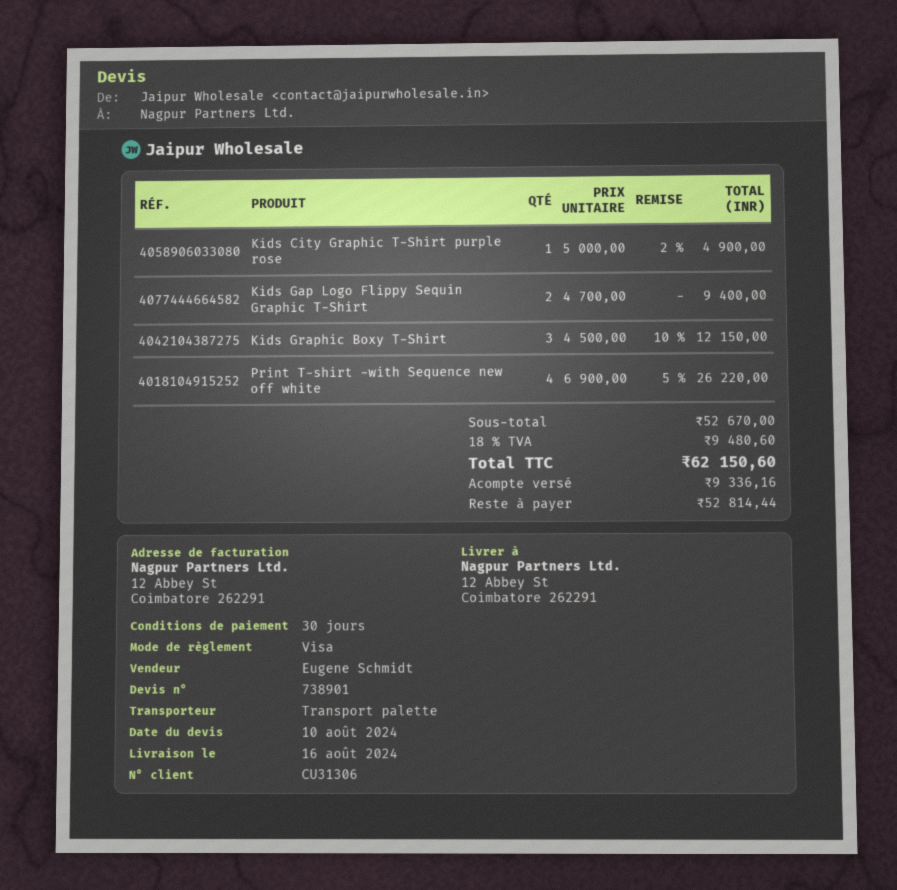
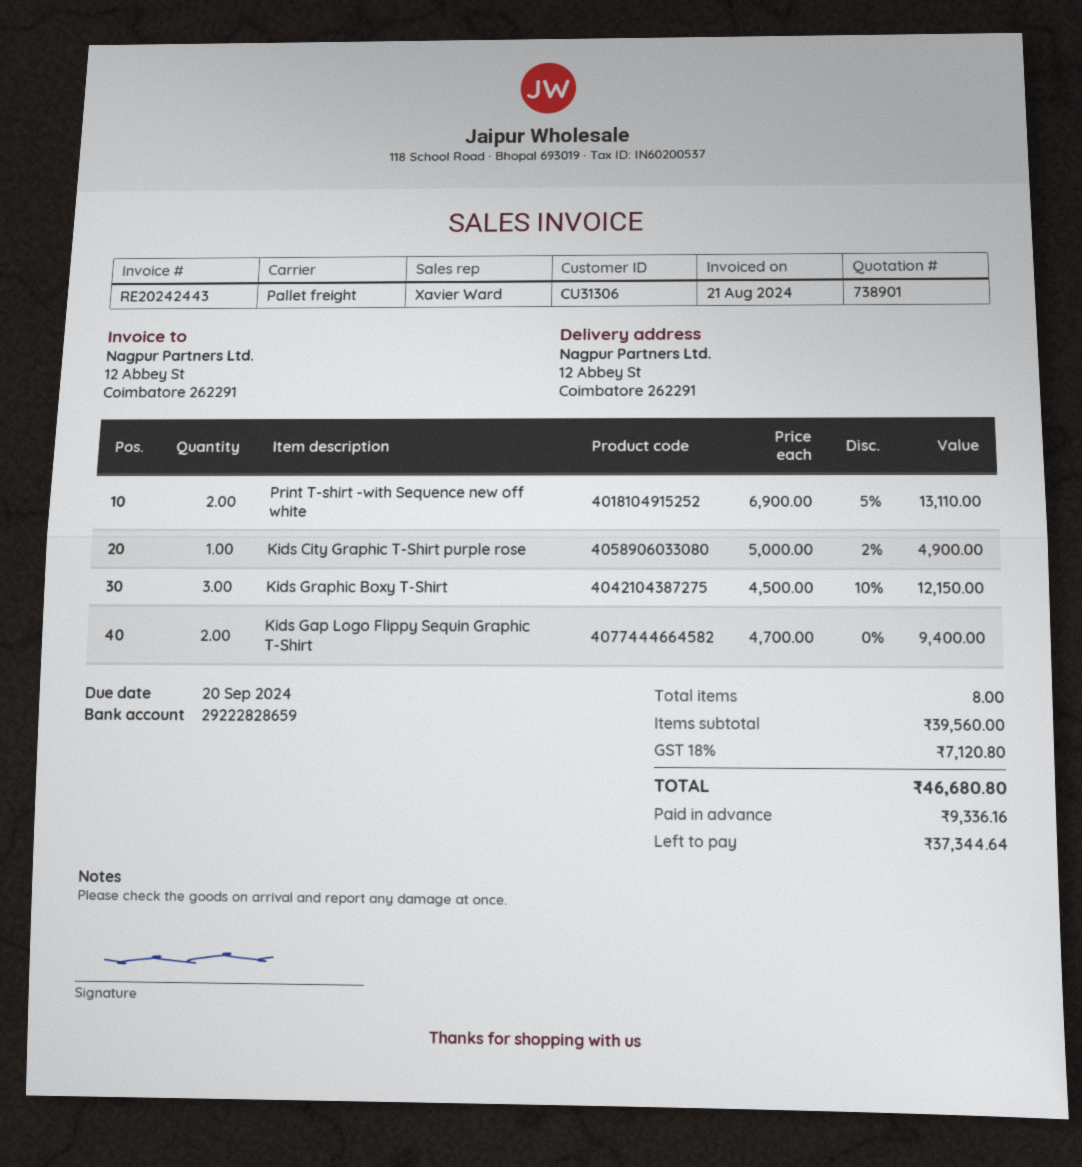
sales rep: Eugene Schmidt -> Xavier Ward
Print T-shirt -with Sequence new off white: 4 x 6900.00 - 5% = 26220.00 -> 2 x 6900.00 - 5% = 13110.00
subtotal: 52670.00 -> 39560.00
tax: 18% = 9480.60 -> 18% = 7120.80
total: 62150.60 -> 46680.80
balance: 52814.44 -> 37344.64

